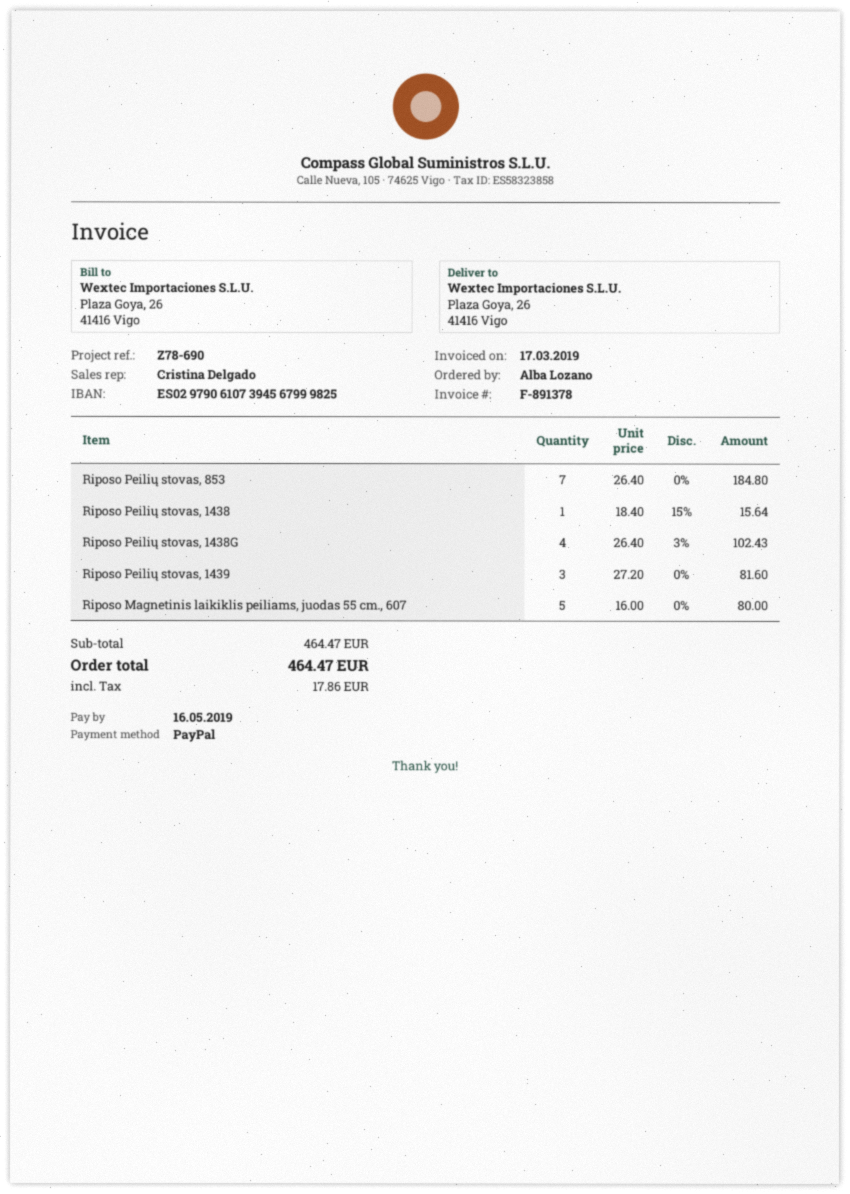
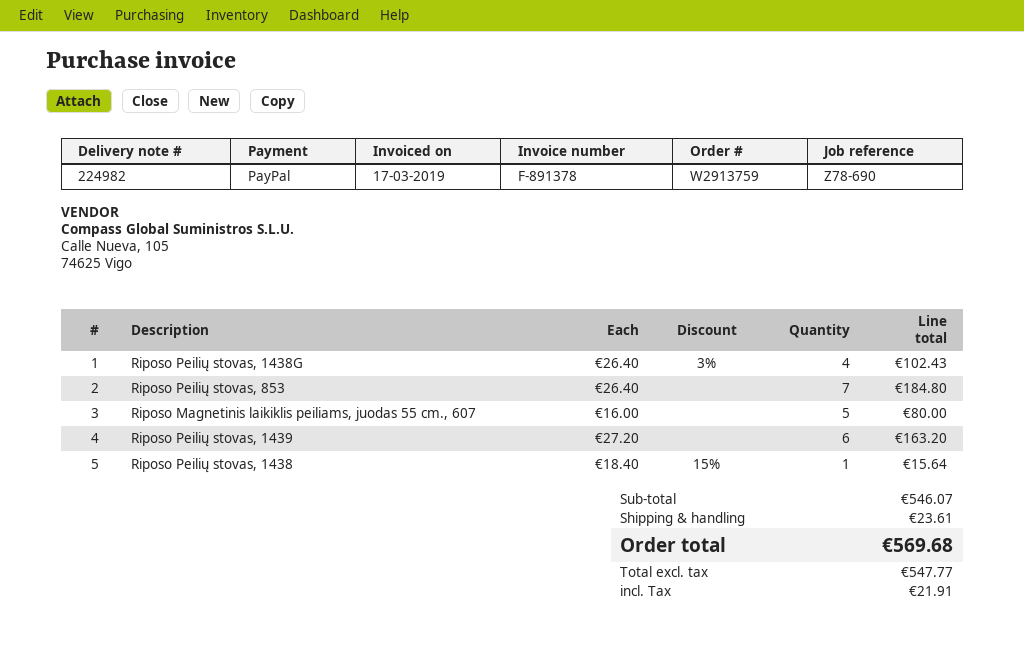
Riposo Peilių stovas, 1439: 3 x 27.20 = 81.60 -> 6 x 27.20 = 163.20
subtotal: 464.47 -> 546.07
shipping: none -> 23.61
tax: 17.86 -> 21.91
total: 464.47 -> 569.68

